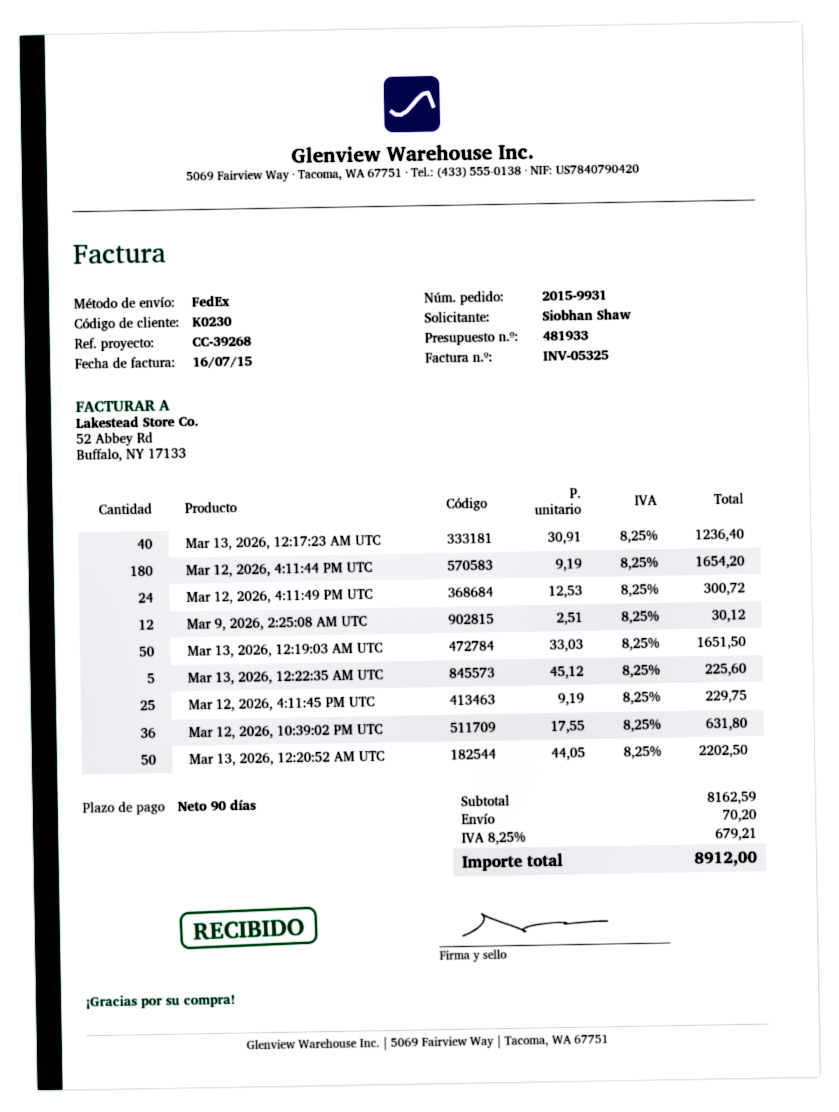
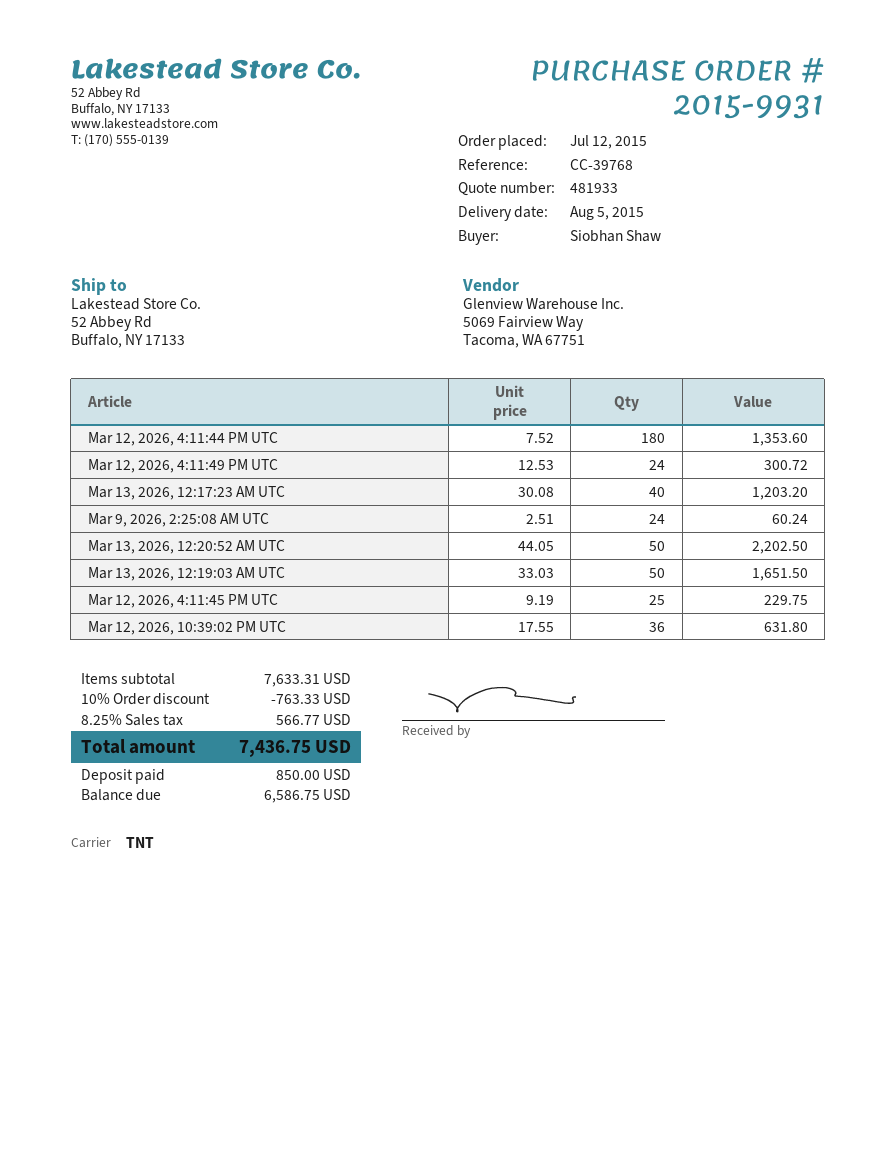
reference: CC-39268 -> CC-39768
shipping method: FedEx -> TNT
Mar 13, 2026, 12:17:23 AM UTC: 40 x 30.91 = 1236.40 -> 40 x 30.08 = 1203.20
Mar 12, 2026, 4:11:44 PM UTC: 180 x 9.19 = 1654.20 -> 180 x 7.52 = 1353.60
Mar 9, 2026, 2:25:08 AM UTC: 12 x 2.51 = 30.12 -> 24 x 2.51 = 60.24
Mar 13, 2026, 12:22:35 AM UTC: 5 x 45.12 = 225.60 -> none
subtotal: 8162.59 -> 7633.31
discount: none -> 10% = 763.33
shipping: 70.20 -> none
tax: 8.25% = 679.21 -> 8.25% = 566.77
total: 8912.00 -> 7436.75

